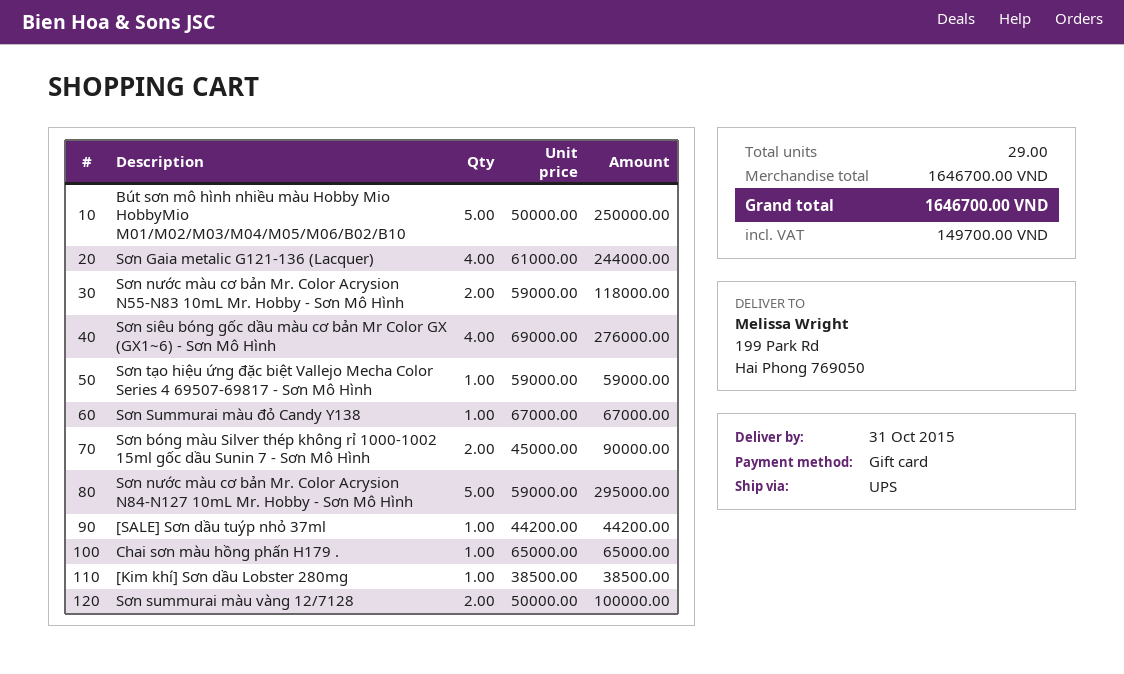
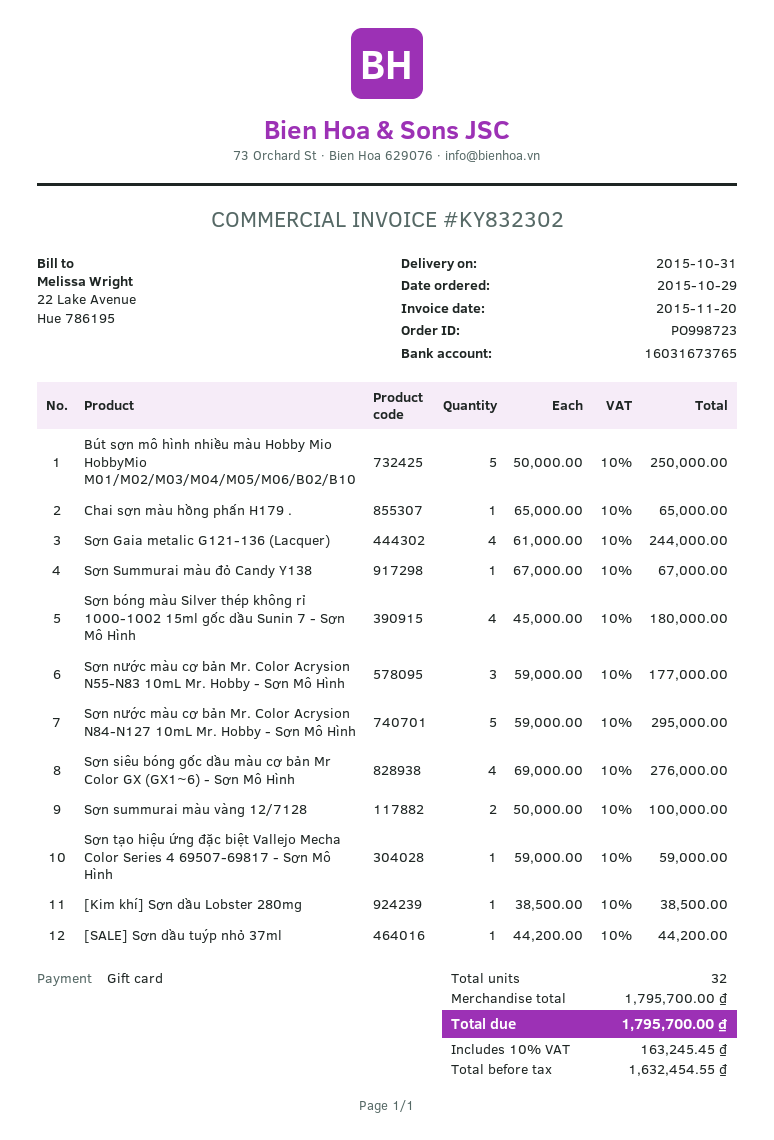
Sơn nước màu cơ bản Mr. Color Acrysion N55-N83 10mL Mr. Hobby - Sơn Mô Hình: 2 x 59000.00 = 118000.00 -> 3 x 59000.00 = 177000.00
Sơn bóng màu Silver thép không rỉ 1000-1002 15ml gốc dầu Sunin 7 - Sơn Mô Hình: 2 x 45000.00 = 90000.00 -> 4 x 45000.00 = 180000.00
total quantity: 29 -> 32
subtotal: 1646700.00 -> 1795700.00
tax: 149700.00 -> 163245.45
total: 1646700.00 -> 1795700.00

